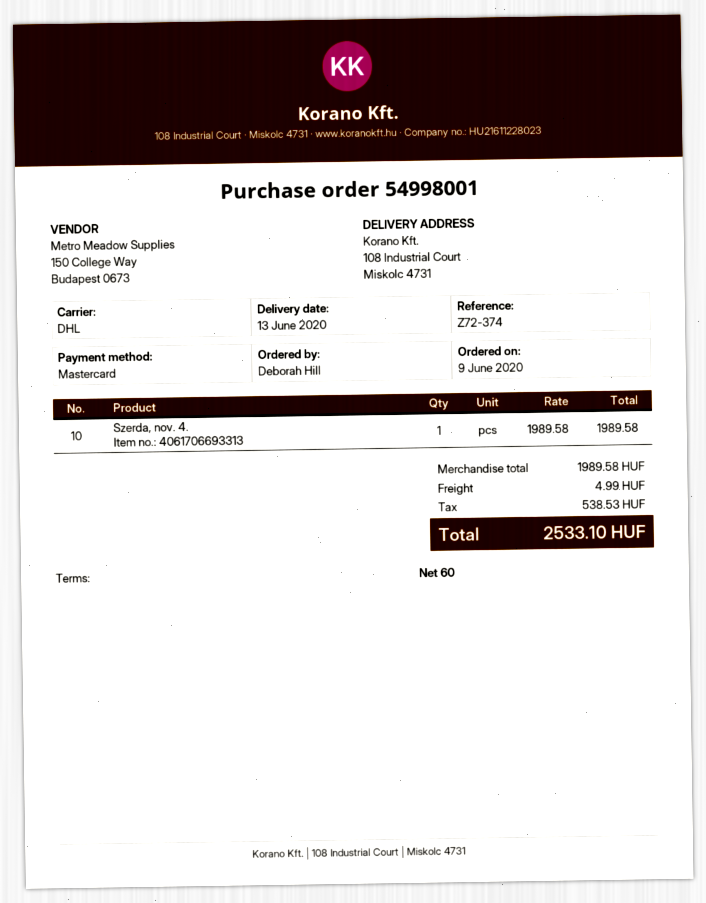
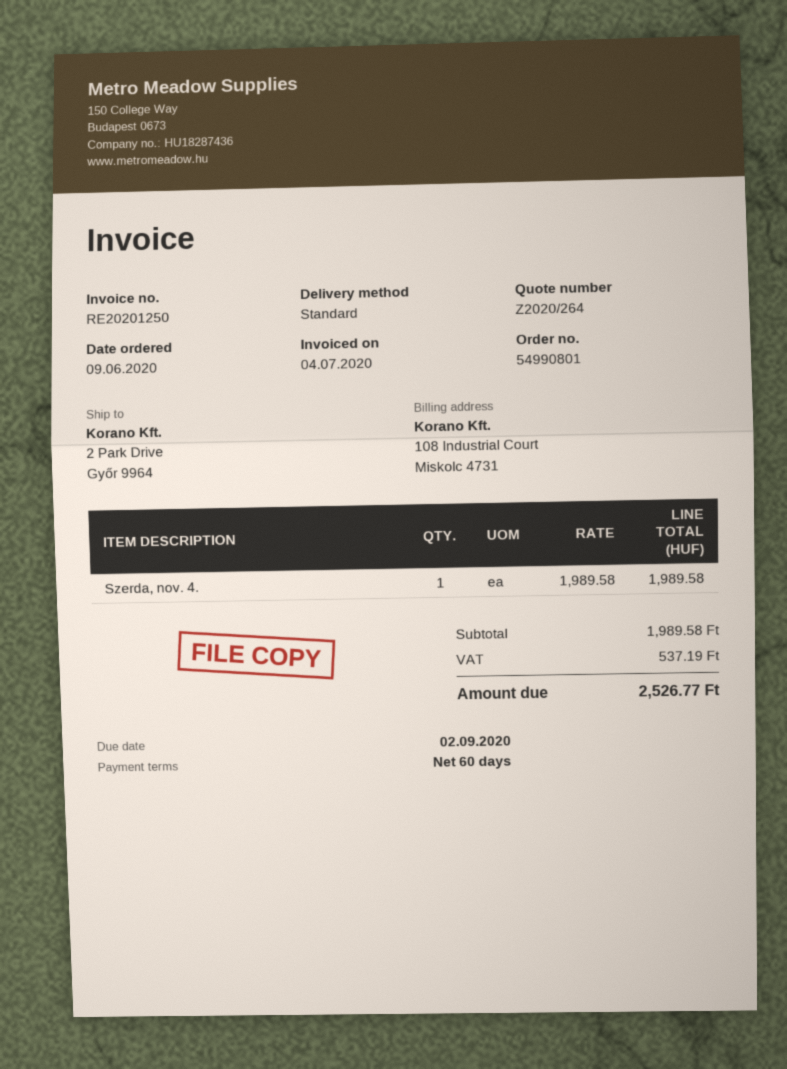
order number: 54998001 -> 54990801
shipping method: DHL -> standard
ship to: 108 Industrial Court, Miskolc 4731 -> 2 Park Drive, Győr 9964
shipping: 4.99 -> none
tax: 538.53 -> 537.19
total: 2533.10 -> 2526.77

